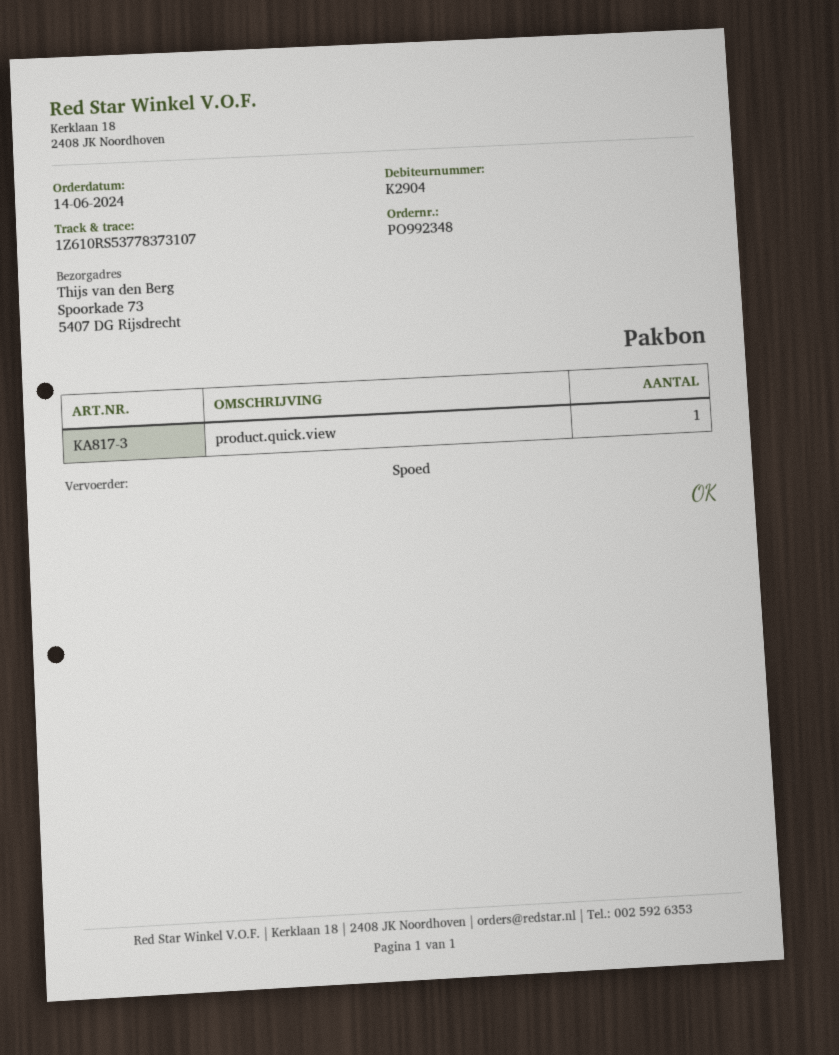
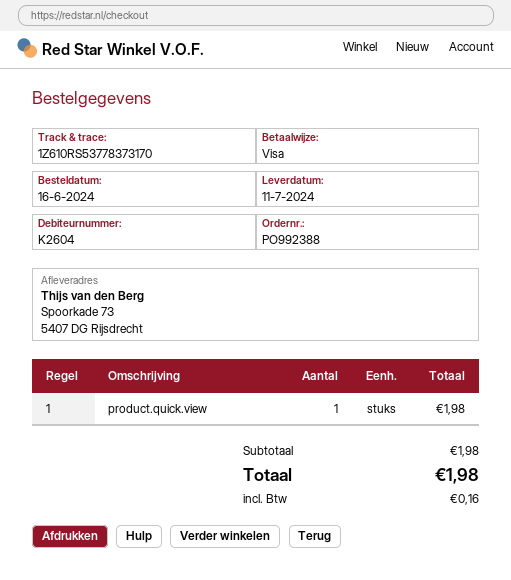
order number: PO992348 -> PO992388
order date: 2024-06-14 -> 2024-06-16
customer number: K2904 -> K2604
tracking number: 1Z610RS53778373107 -> 1Z610RS53778373170

